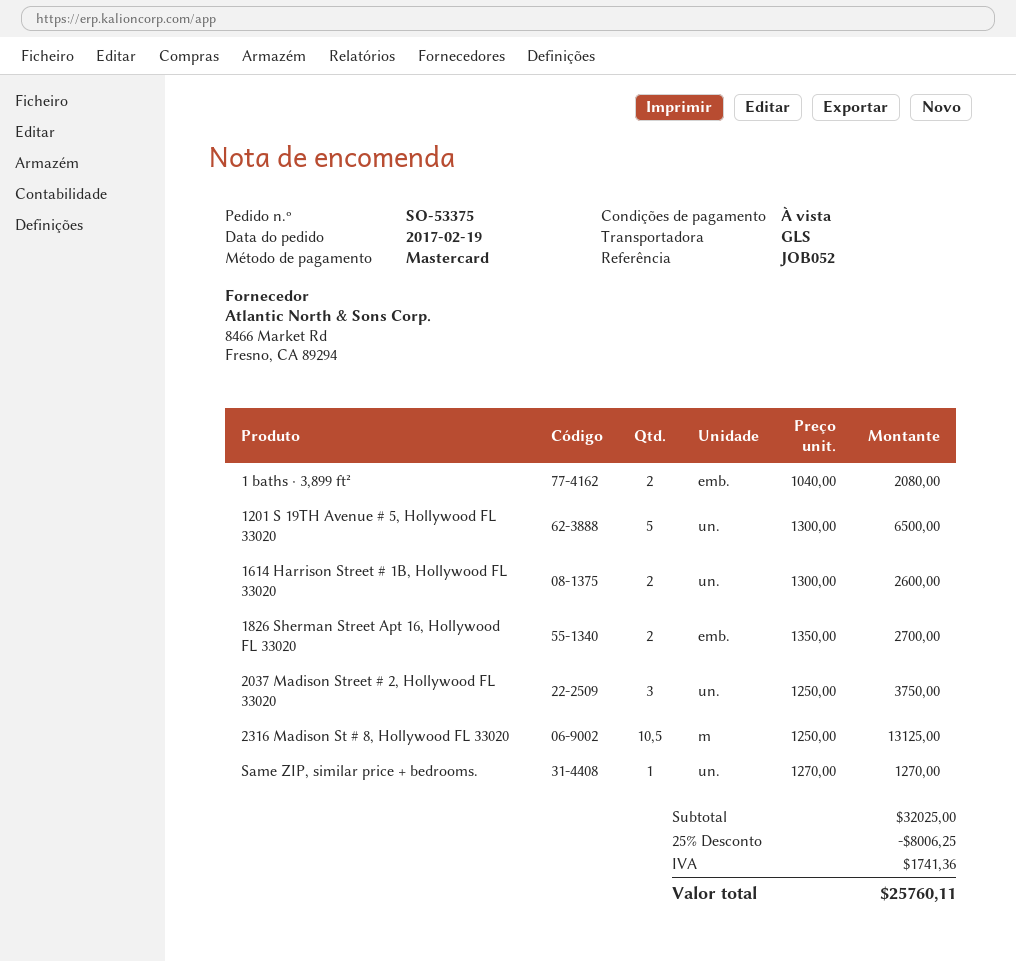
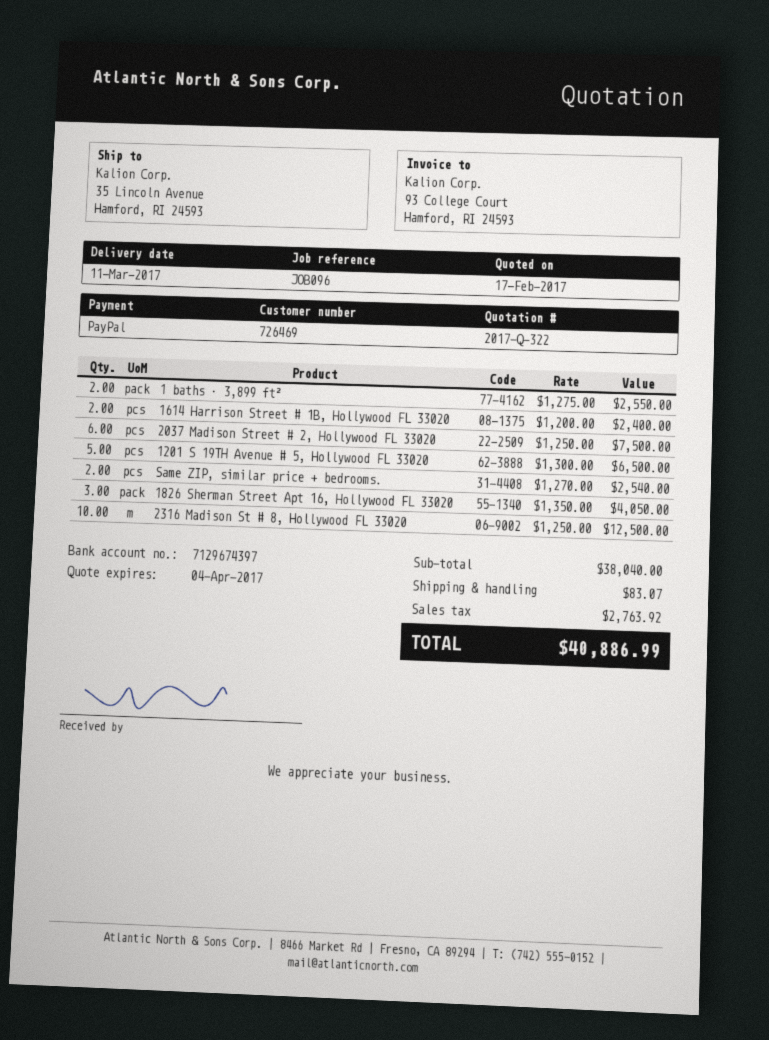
reference: JOB052 -> JOB096
payment method: Mastercard -> PayPal
1 baths · 3,899 ft²: 2 x 1040.00 = 2080.00 -> 2 x 1275.00 = 2550.00
1614 Harrison Street # 1B, Hollywood FL 33020: 2 x 1300.00 = 2600.00 -> 2 x 1200.00 = 2400.00
1826 Sherman Street Apt 16, Hollywood FL 33020: 2 x 1350.00 = 2700.00 -> 3 x 1350.00 = 4050.00
2037 Madison Street # 2, Hollywood FL 33020: 3 x 1250.00 = 3750.00 -> 6 x 1250.00 = 7500.00
2316 Madison St # 8, Hollywood FL 33020: 10.5 x 1250.00 = 13125.00 -> 10 x 1250.00 = 12500.00
Same ZIP, similar price + bedrooms.: 1 x 1270.00 = 1270.00 -> 2 x 1270.00 = 2540.00
subtotal: 32025.00 -> 38040.00
discount: 25% = 8006.25 -> none
shipping: none -> 83.07
tax: 1741.36 -> 2763.92
total: 25760.11 -> 40886.99

